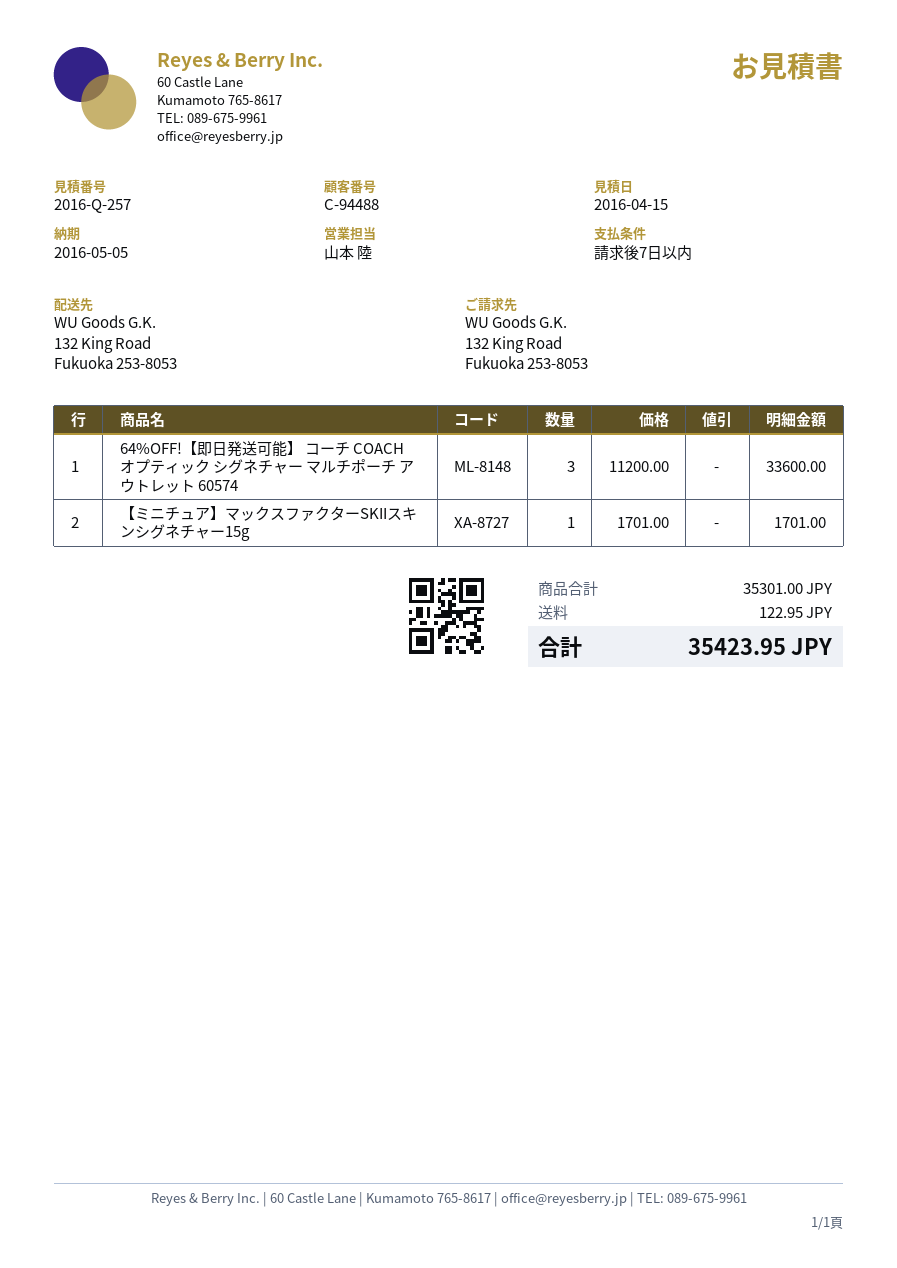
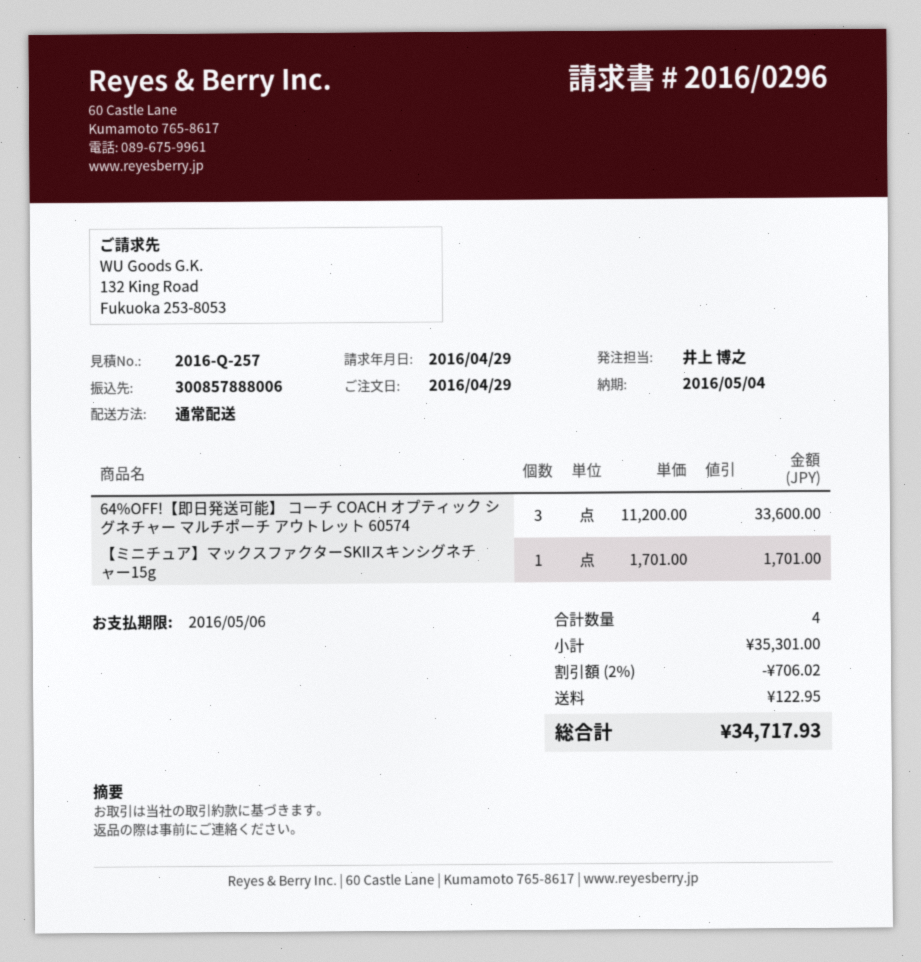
delivery date: 2016-05-05 -> 2016-05-04
discount: none -> 2% = 706.02
total: 35423.95 -> 34717.93

